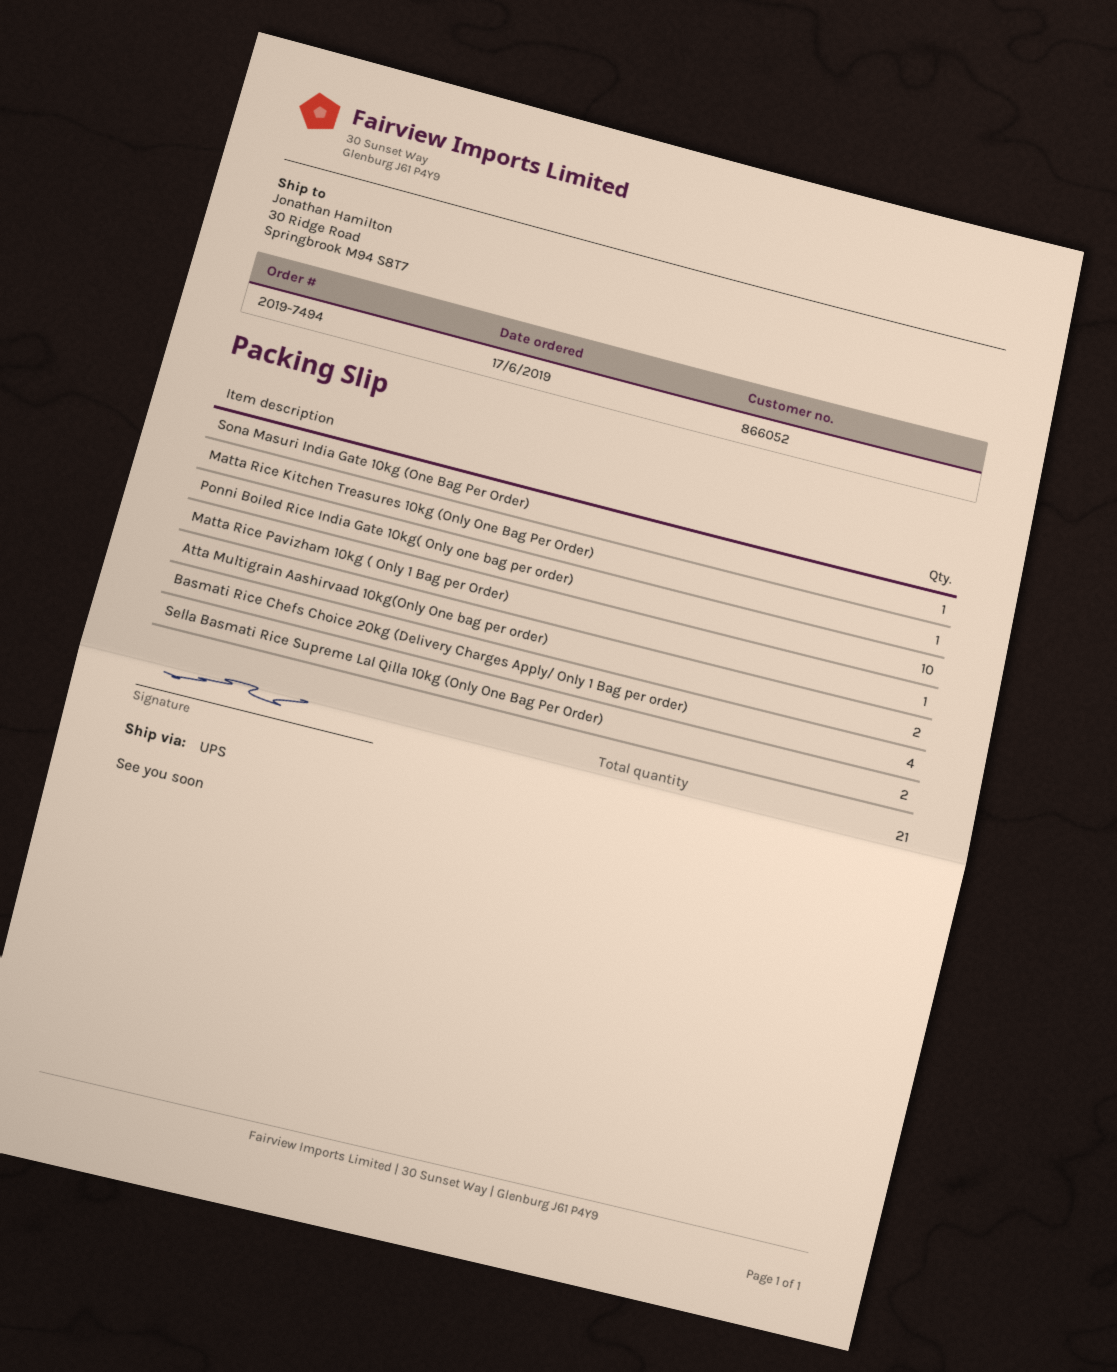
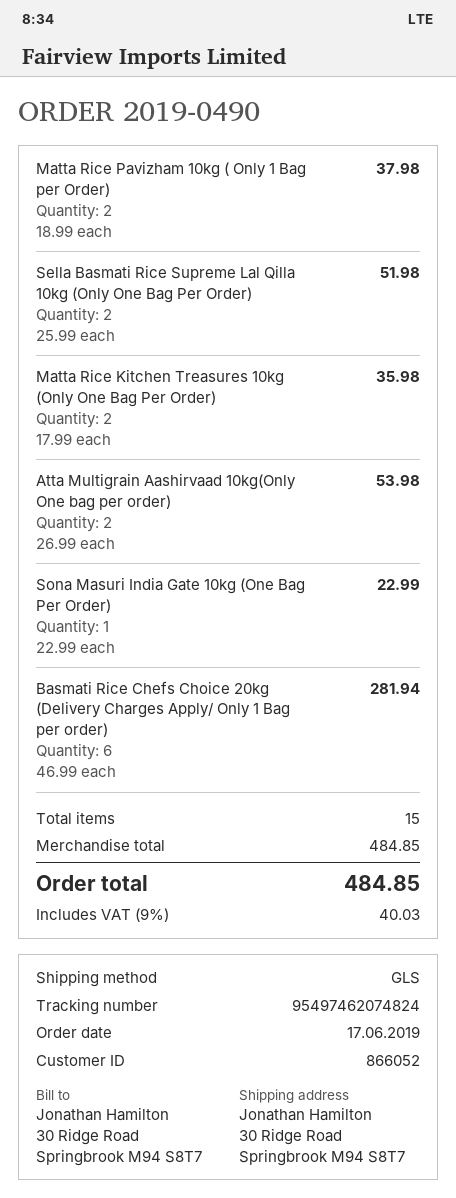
order number: 2019-7494 -> 2019-0490
shipping method: UPS -> GLS
Matta Rice Kitchen Treasures 10kg (Only One Bag Per Order): 1 -> 2
Ponni Boiled Rice India Gate 10kg( Only one bag per order): 10 -> none
Matta Rice Pavizham 10kg ( Only 1 Bag per Order): 1 -> 2
Basmati Rice Chefs Choice 20kg (Delivery Charges Apply/ Only 1 Bag per order): 4 -> 6
total quantity: 21 -> 15

